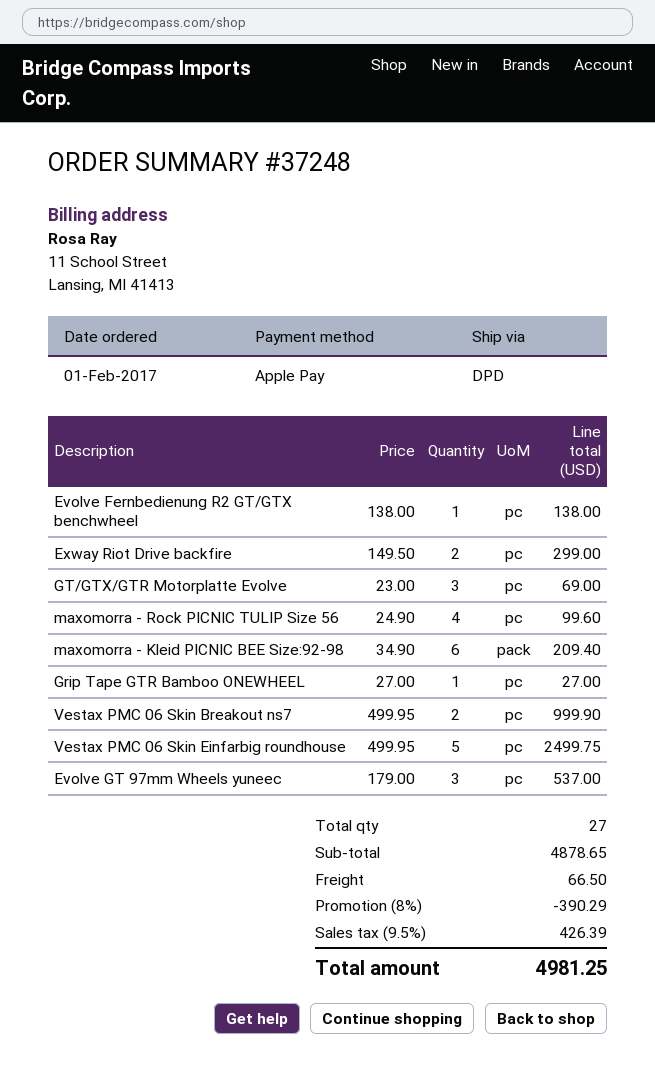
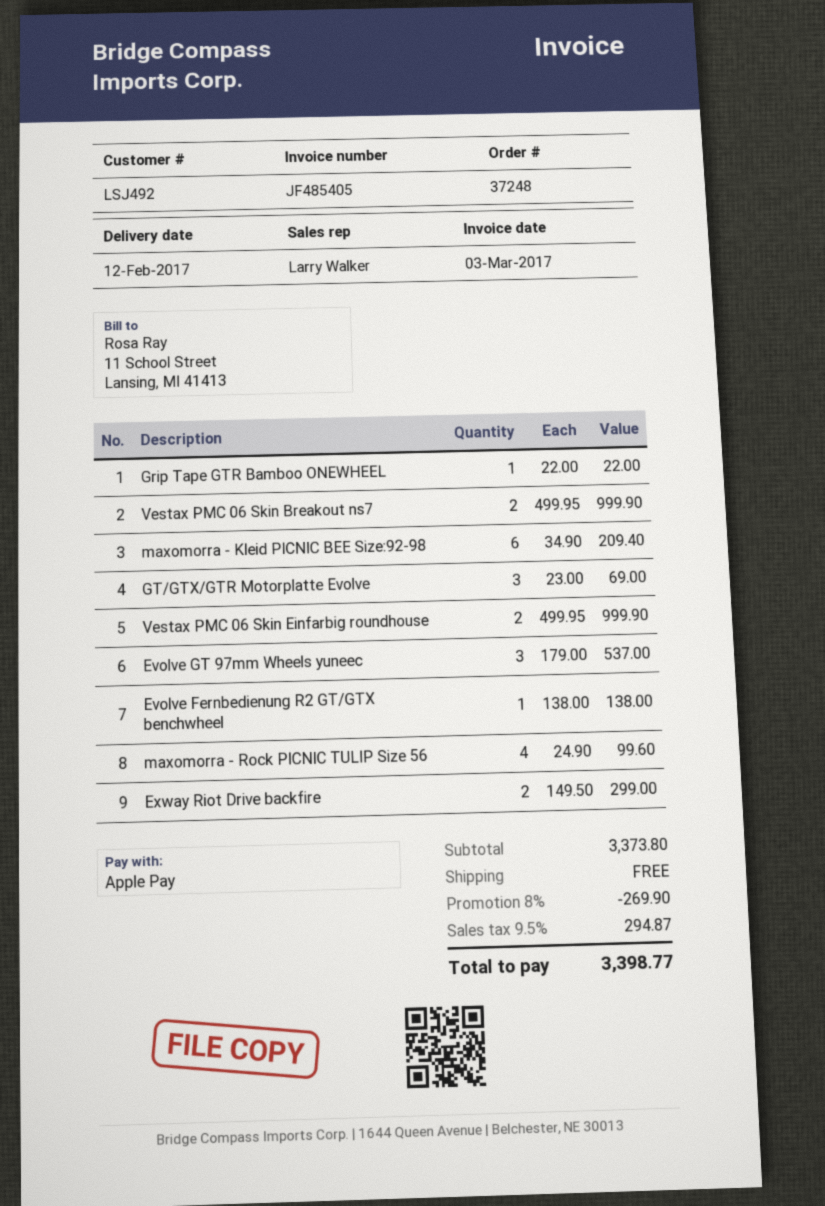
Grip Tape GTR Bamboo ONEWHEEL: 1 x 27.00 = 27.00 -> 1 x 22.00 = 22.00
Vestax PMC 06 Skin Einfarbig roundhouse: 5 x 499.95 = 2499.75 -> 2 x 499.95 = 999.90
subtotal: 4878.65 -> 3373.80
discount: 8% = 390.29 -> 8% = 269.90
shipping: 66.50 -> 0.00
tax: 9.5% = 426.39 -> 9.5% = 294.87
total: 4981.25 -> 3398.77

